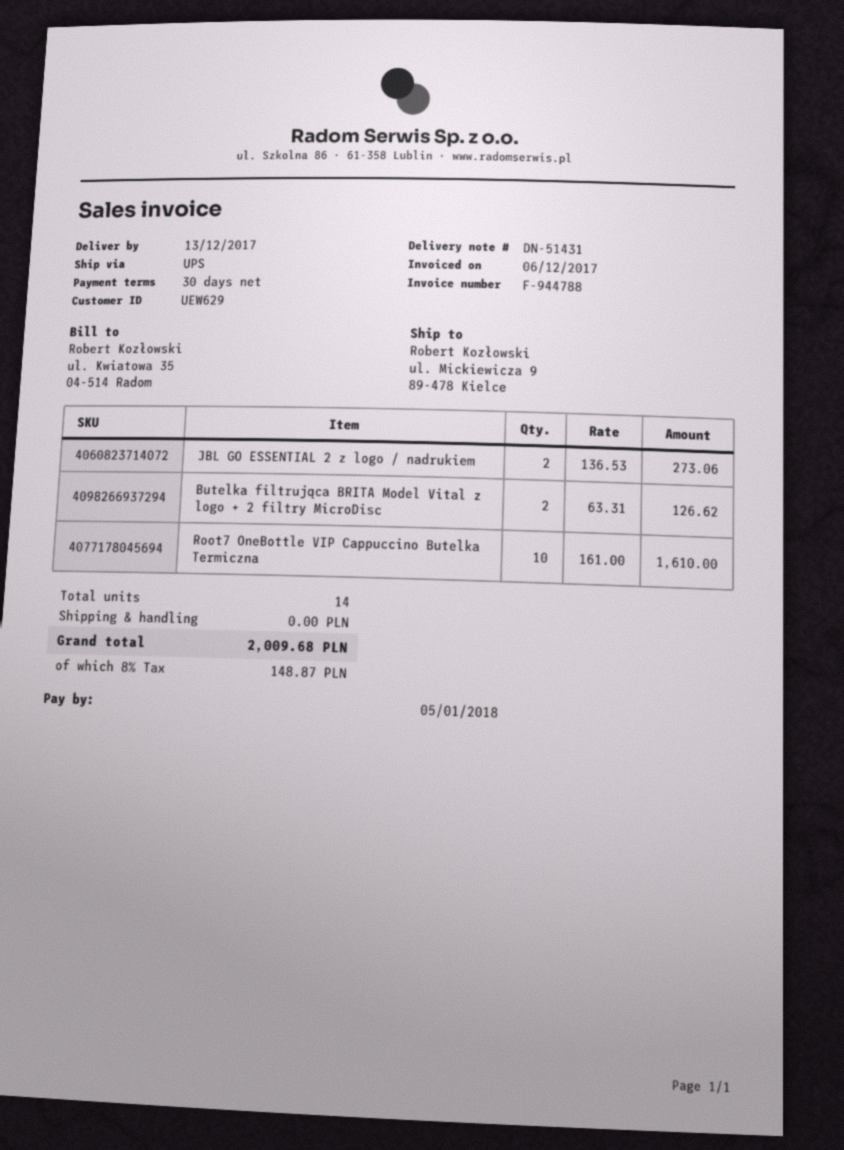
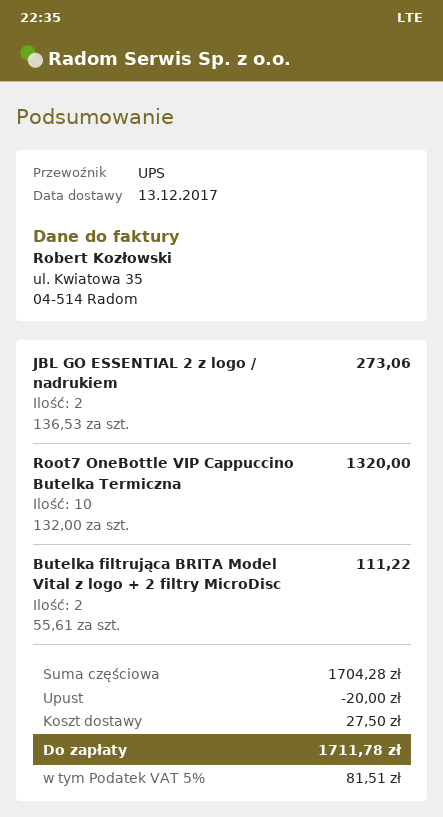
Butelka filtrująca BRITA Model Vital z logo + 2 filtry MicroDisc: 2 x 63.31 = 126.62 -> 2 x 55.61 = 111.22
Root7 OneBottle VIP Cappuccino Butelka Termiczna: 10 x 161.00 = 1610.00 -> 10 x 132.00 = 1320.00
discount: none -> 20.00
shipping: 0.00 -> 27.50
tax: 8% = 148.87 -> 5% = 81.51
total: 2009.68 -> 1711.78

